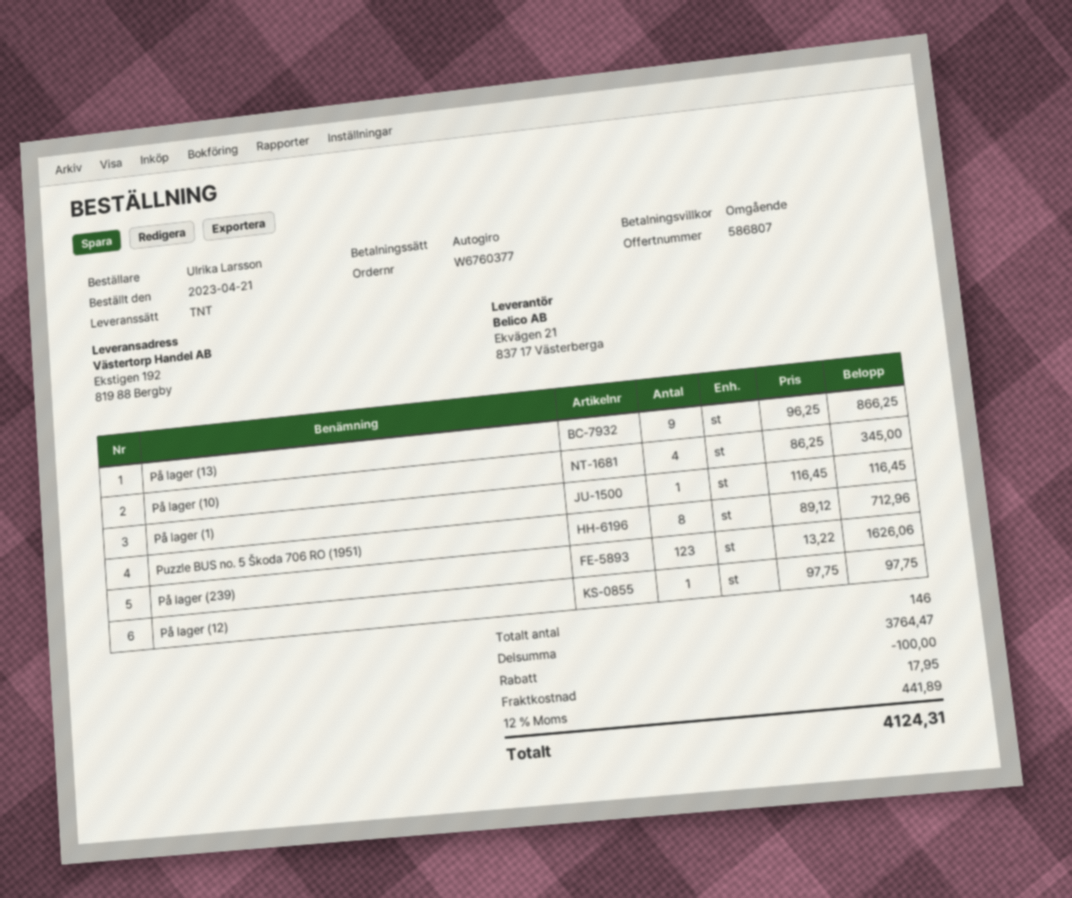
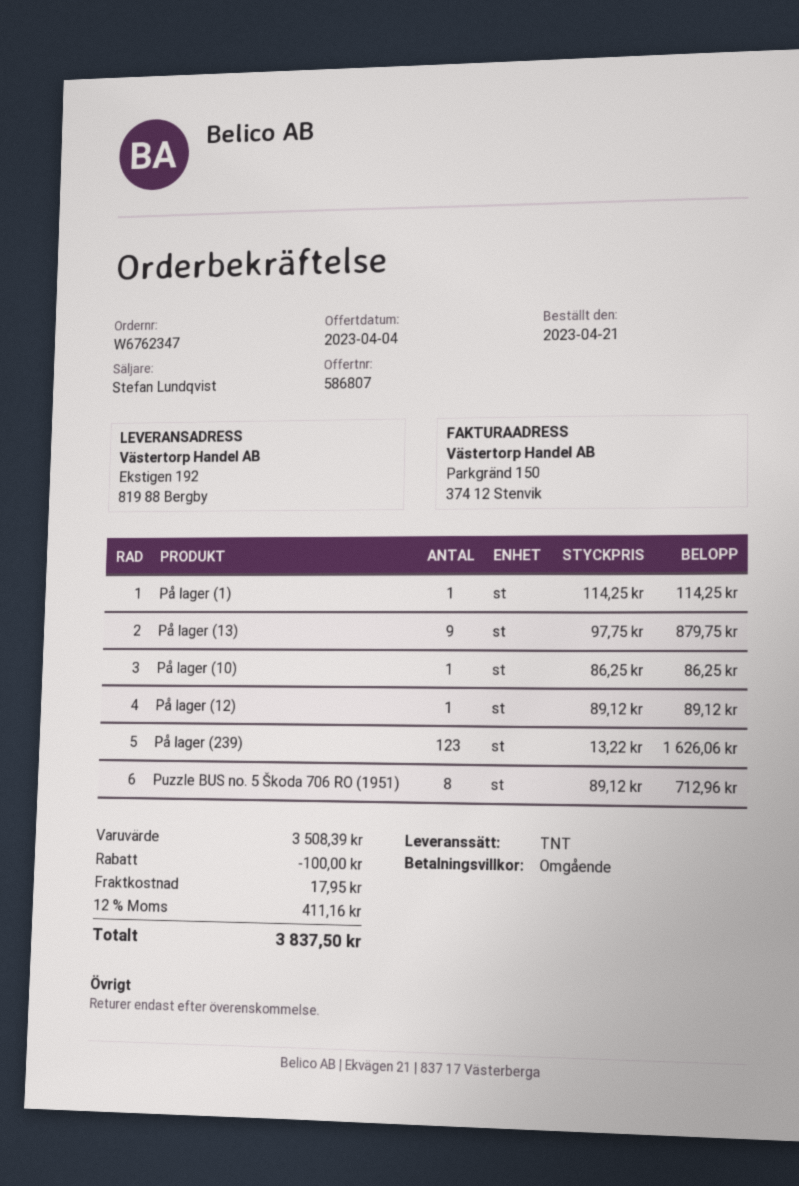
order number: W6760377 -> W6762347
På lager (13): 9 x 96.25 = 866.25 -> 9 x 97.75 = 879.75
På lager (10): 4 x 86.25 = 345.00 -> 1 x 86.25 = 86.25
På lager (1): 1 x 116.45 = 116.45 -> 1 x 114.25 = 114.25
På lager (12): 1 x 97.75 = 97.75 -> 1 x 89.12 = 89.12
subtotal: 3764.47 -> 3508.39
tax: 12% = 441.89 -> 12% = 411.16
total: 4124.31 -> 3837.50

